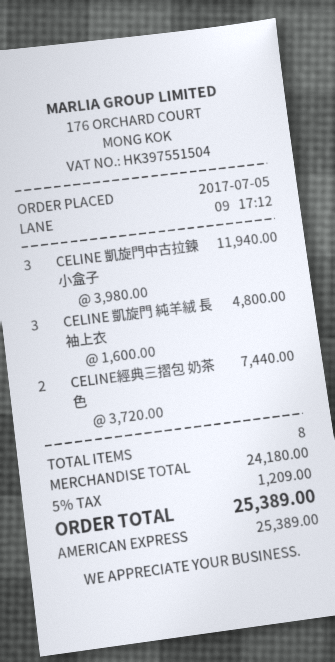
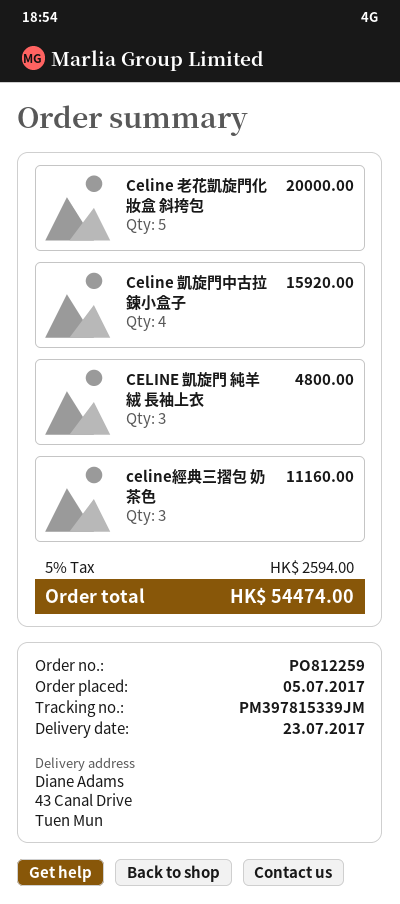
CELINE 凱旋門中古拉鍊小盒子: 3 for 11940.00 -> 4 for 15920.00
CELINE經典三摺包 奶茶色: 2 for 7440.00 -> 3 for 11160.00
Celine 老花凱旋門化妝盒 斜挎包: none -> 5 for 20000.00
tax: 5% = 1209.00 -> 5% = 2594.00
total: 25389.00 -> 54474.00

